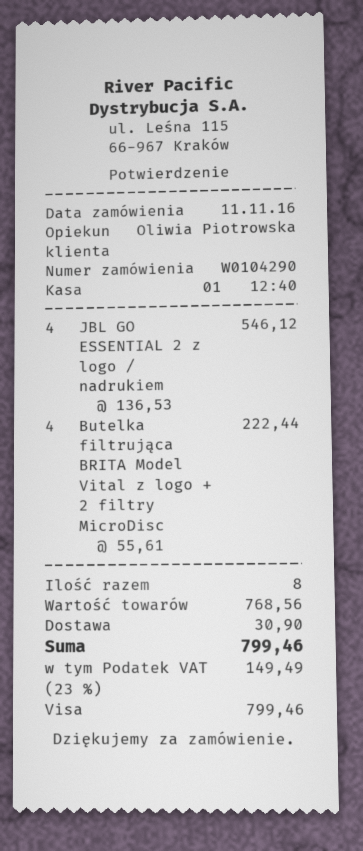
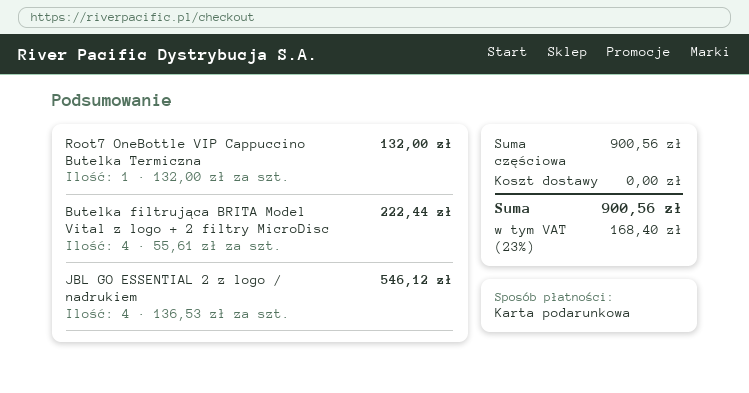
payment method: Visa -> gift card
Root7 OneBottle VIP Cappuccino Butelka Termiczna: none -> 1 x 132.00 = 132.00
subtotal: 768.56 -> 900.56
shipping: 30.90 -> 0.00
tax: 23% = 149.49 -> 23% = 168.40
total: 799.46 -> 900.56

